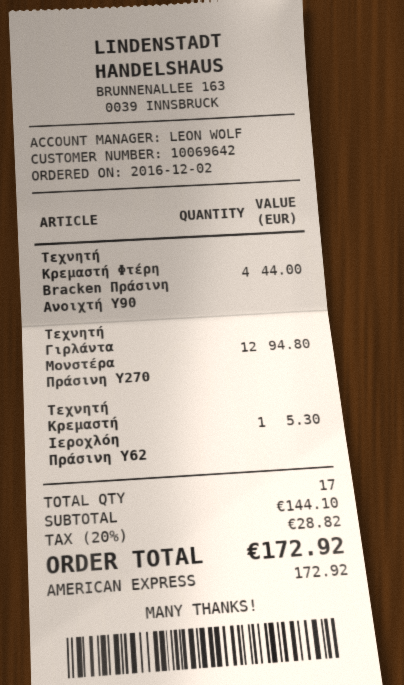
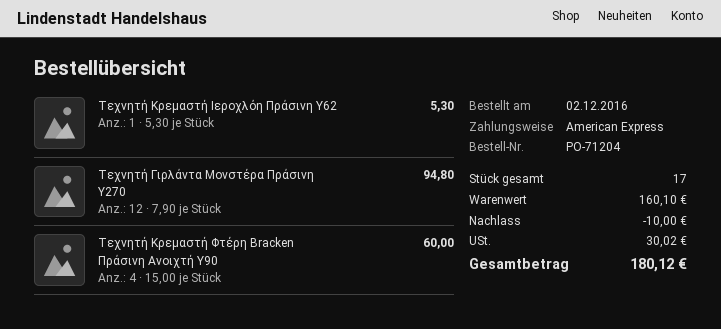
Τεχνητή Κρεμαστή Φτέρη Bracken Πράσινη Ανοιχτή Υ90: 4 for 44.00 -> 4 for 60.00
subtotal: 144.10 -> 160.10
discount: none -> 10.00
tax: 28.82 -> 30.02
total: 172.92 -> 180.12

